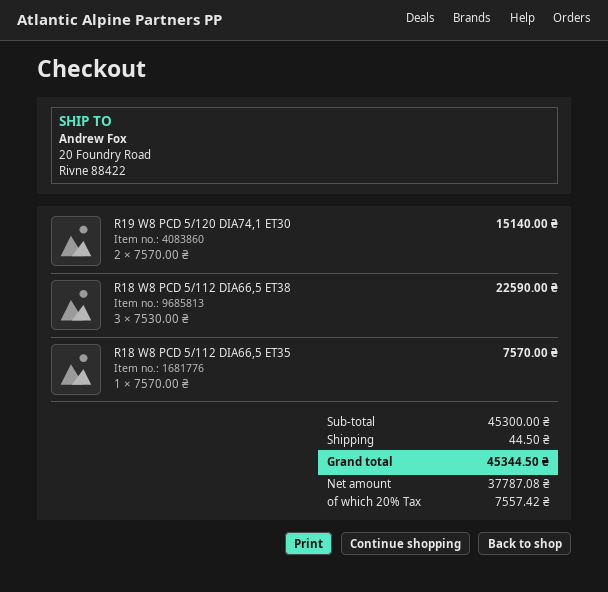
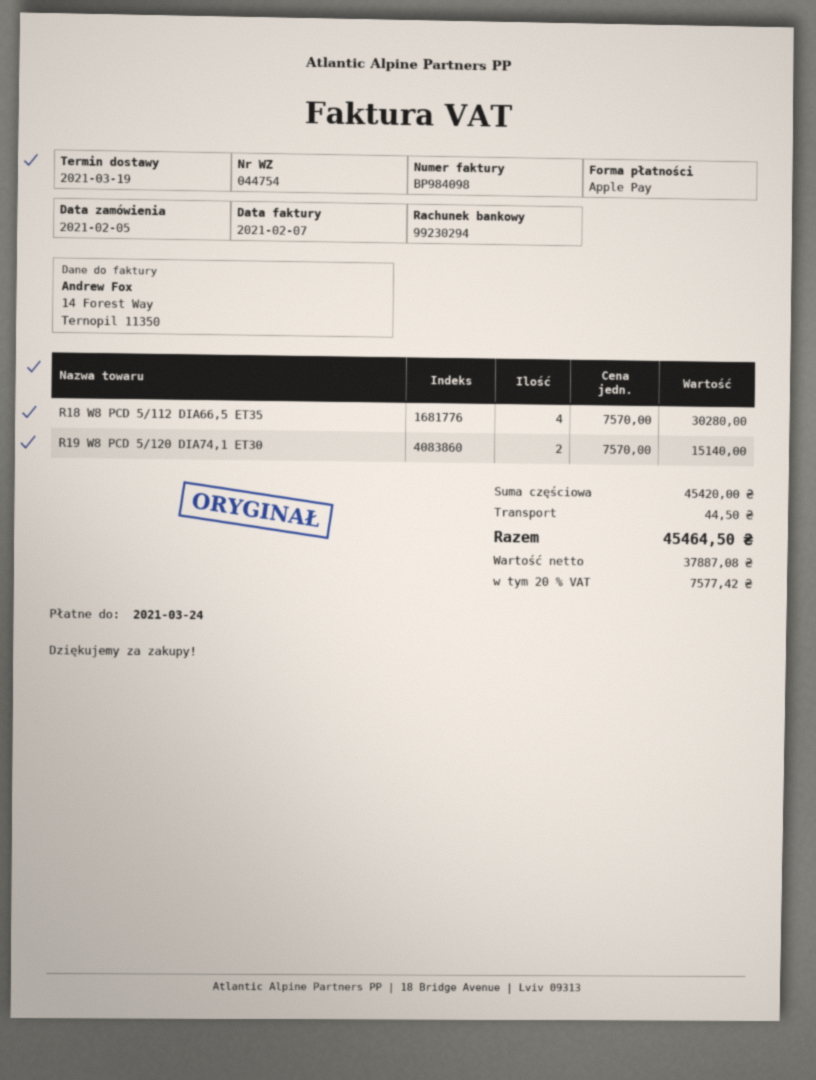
R18 W8 PCD 5/112 DIA66,5 ET38: 3 x 7530.00 = 22590.00 -> none
R18 W8 PCD 5/112 DIA66,5 ET35: 1 x 7570.00 = 7570.00 -> 4 x 7570.00 = 30280.00
subtotal: 45300.00 -> 45420.00
net: 37787.08 -> 37887.08
tax: 20% = 7557.42 -> 20% = 7577.42
total: 45344.50 -> 45464.50

